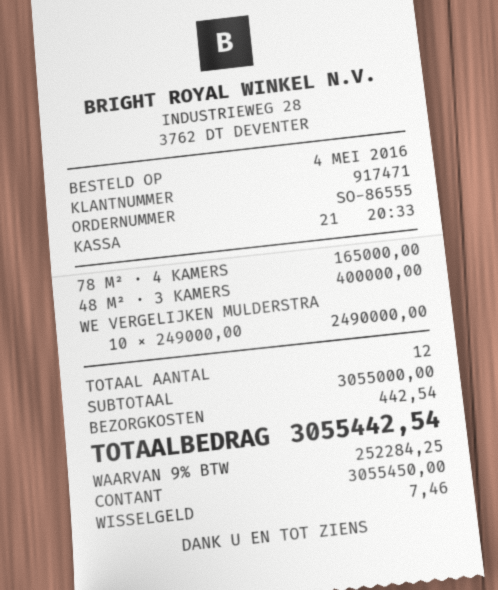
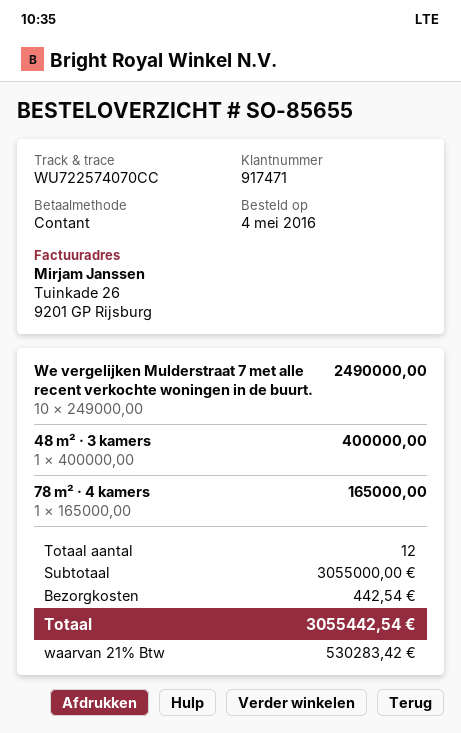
order number: SO-86555 -> SO-85655
tax: 9% = 252284.25 -> 21% = 530283.42

